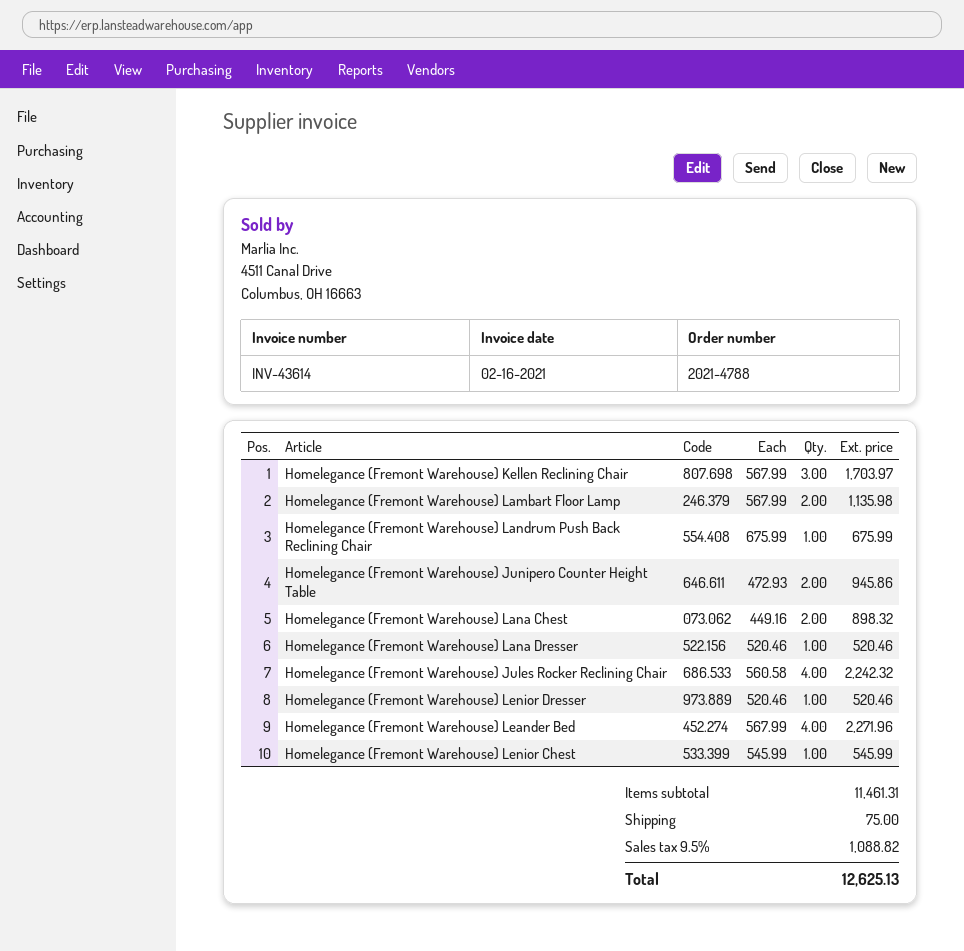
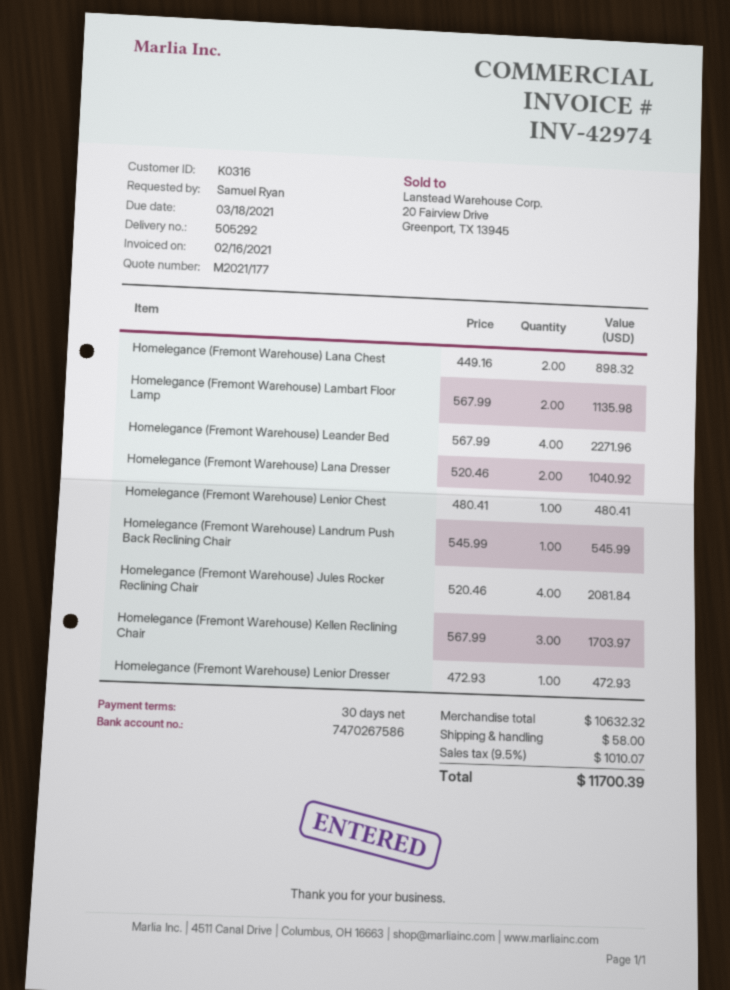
invoice number: INV-43614 -> INV-42974
Homelegance (Fremont Warehouse) Landrum Push Back Reclining Chair: 1 x 675.99 = 675.99 -> 1 x 545.99 = 545.99
Homelegance (Fremont Warehouse) Junipero Counter Height Table: 2 x 472.93 = 945.86 -> none
Homelegance (Fremont Warehouse) Lana Dresser: 1 x 520.46 = 520.46 -> 2 x 520.46 = 1040.92
Homelegance (Fremont Warehouse) Jules Rocker Reclining Chair: 4 x 560.58 = 2242.32 -> 4 x 520.46 = 2081.84
Homelegance (Fremont Warehouse) Lenior Dresser: 1 x 520.46 = 520.46 -> 1 x 472.93 = 472.93
Homelegance (Fremont Warehouse) Lenior Chest: 1 x 545.99 = 545.99 -> 1 x 480.41 = 480.41
subtotal: 11461.31 -> 10632.32
shipping: 75.00 -> 58.00
tax: 9.5% = 1088.82 -> 9.5% = 1010.07
total: 12625.13 -> 11700.39

